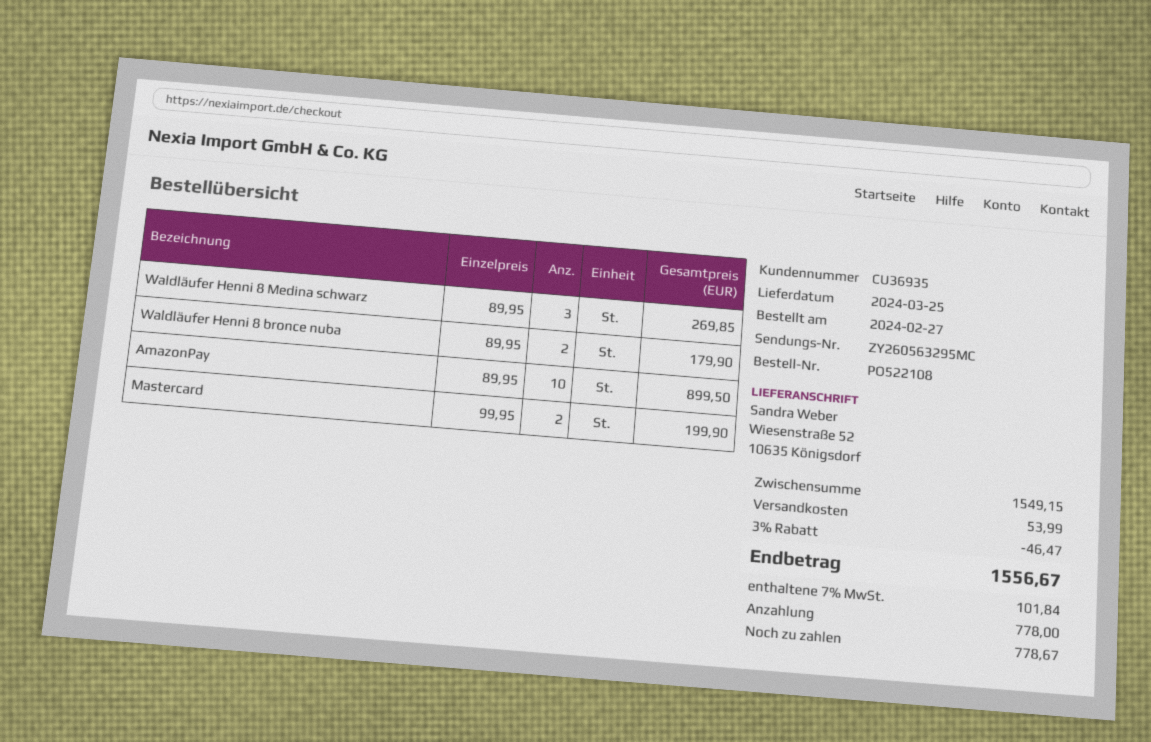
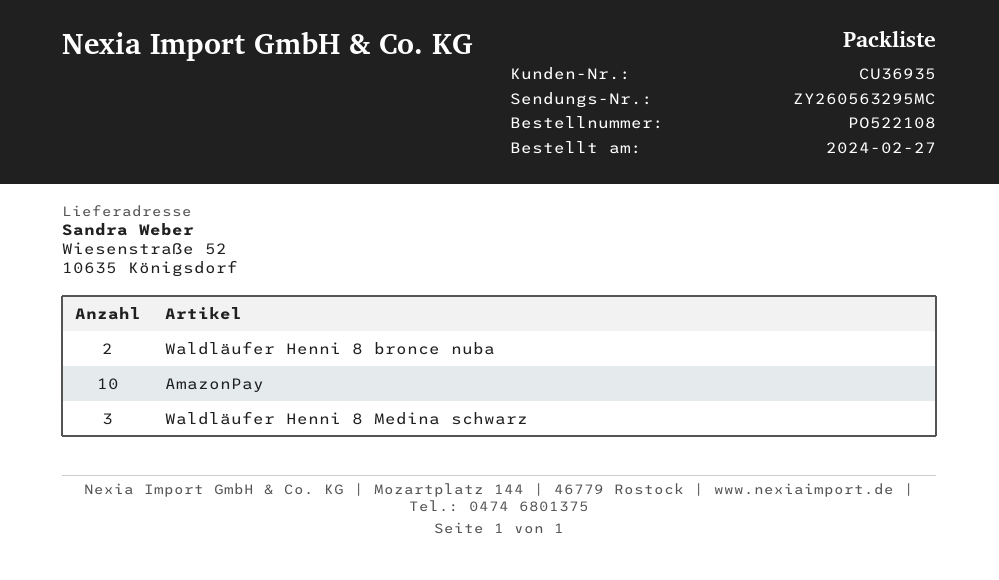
Mastercard: 2 -> none

